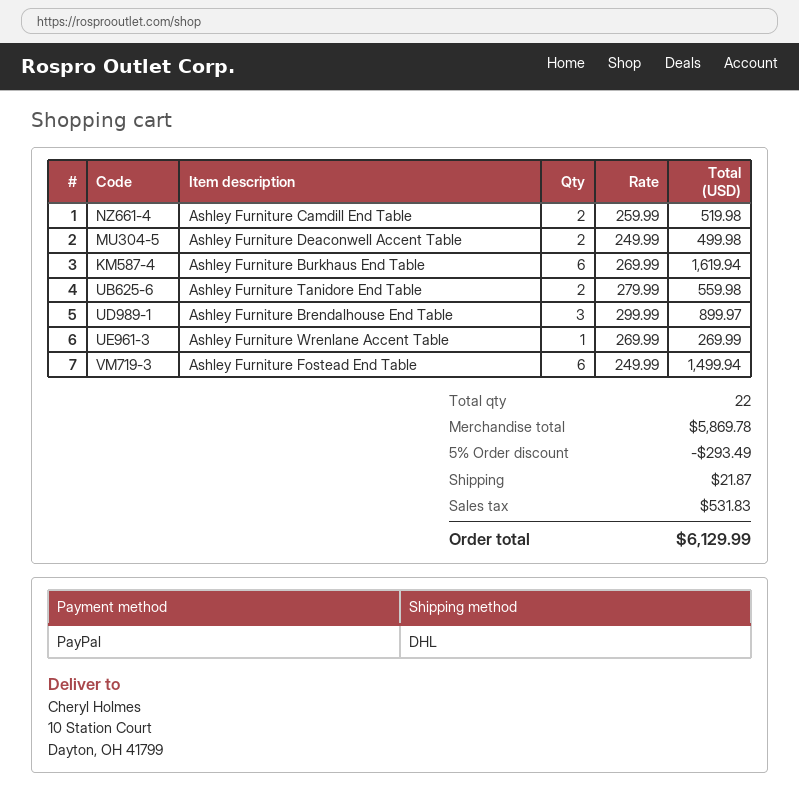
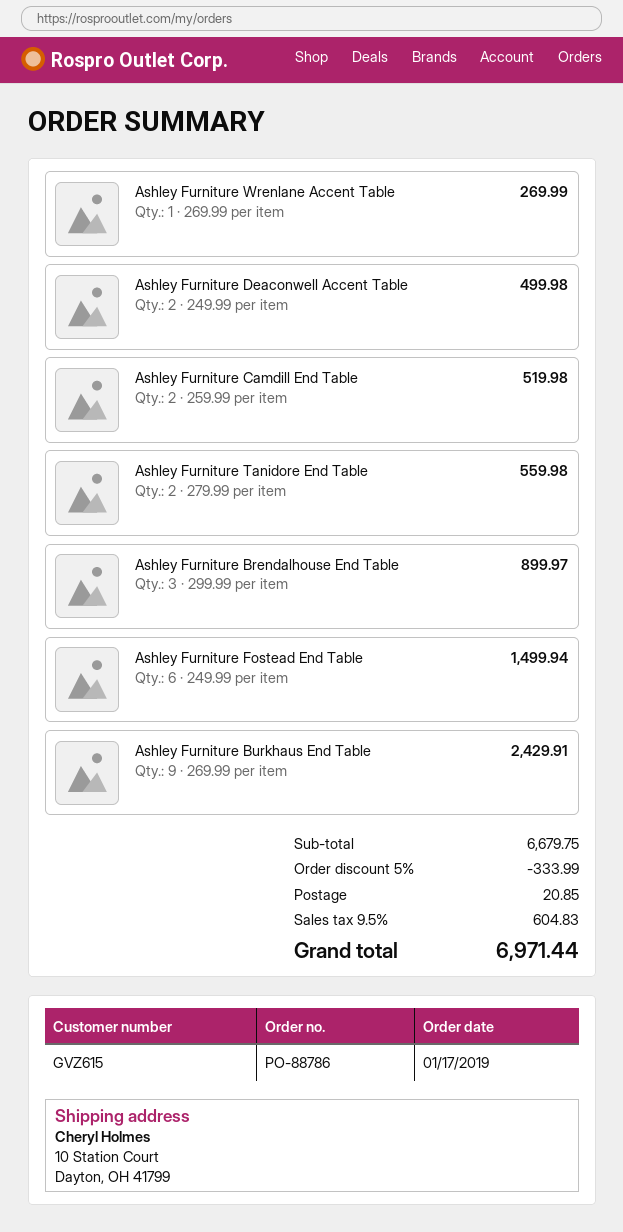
Ashley Furniture Burkhaus End Table: 6 x 269.99 = 1619.94 -> 9 x 269.99 = 2429.91
subtotal: 5869.78 -> 6679.75
discount: 5% = 293.49 -> 5% = 333.99
shipping: 21.87 -> 20.85
tax: 531.83 -> 604.83
total: 6129.99 -> 6971.44

